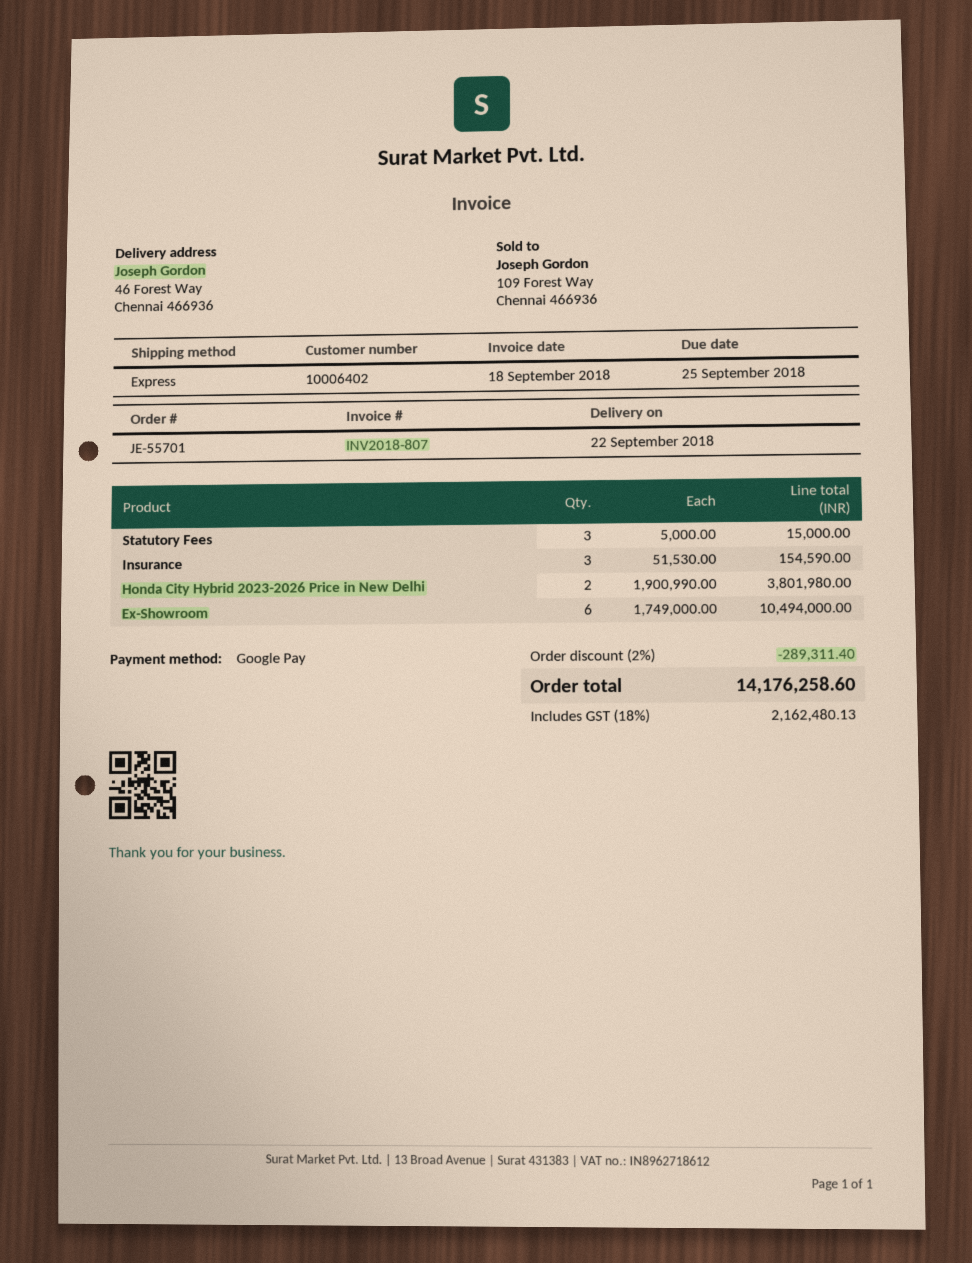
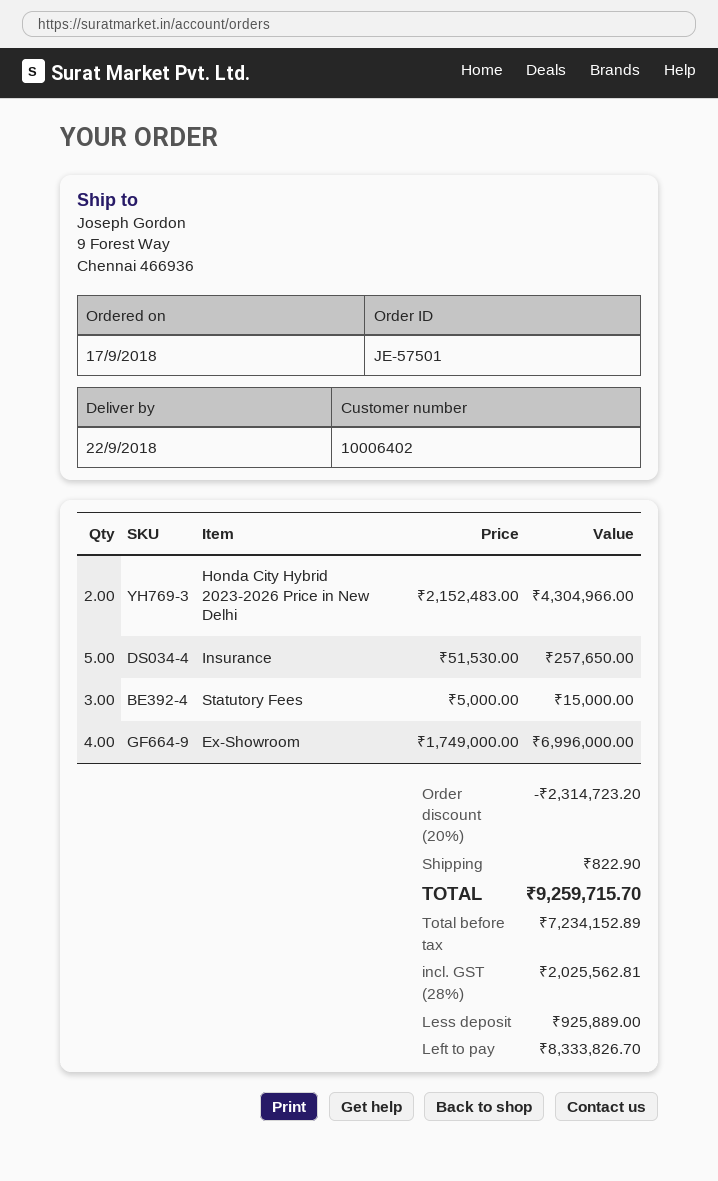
order number: JE-55701 -> JE-57501
ship to: 46 Forest Way, Chennai 466936 -> 9 Forest Way, Chennai 466936
Insurance: 3 x 51530.00 = 154590.00 -> 5 x 51530.00 = 257650.00
Honda City Hybrid 2023-2026 Price in New Delhi: 2 x 1900990.00 = 3801980.00 -> 2 x 2152483.00 = 4304966.00
Ex-Showroom: 6 x 1749000.00 = 10494000.00 -> 4 x 1749000.00 = 6996000.00
discount: 2% = 289311.40 -> 20% = 2314723.20
shipping: none -> 822.90
tax: 18% = 2162480.13 -> 28% = 2025562.81
total: 14176258.60 -> 9259715.70

